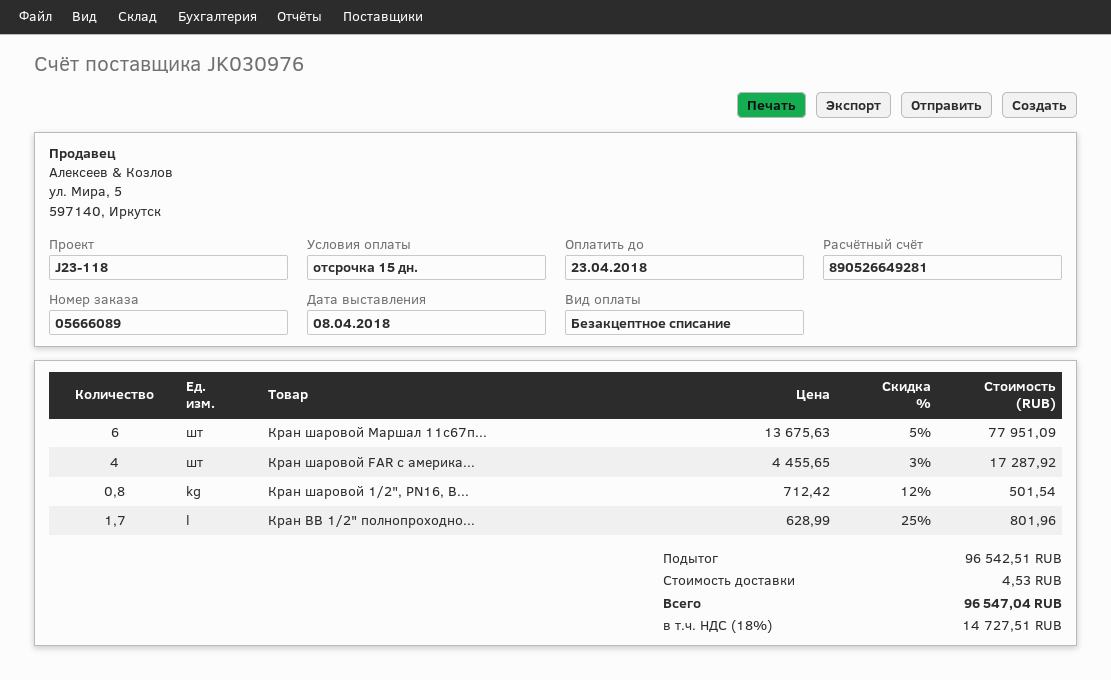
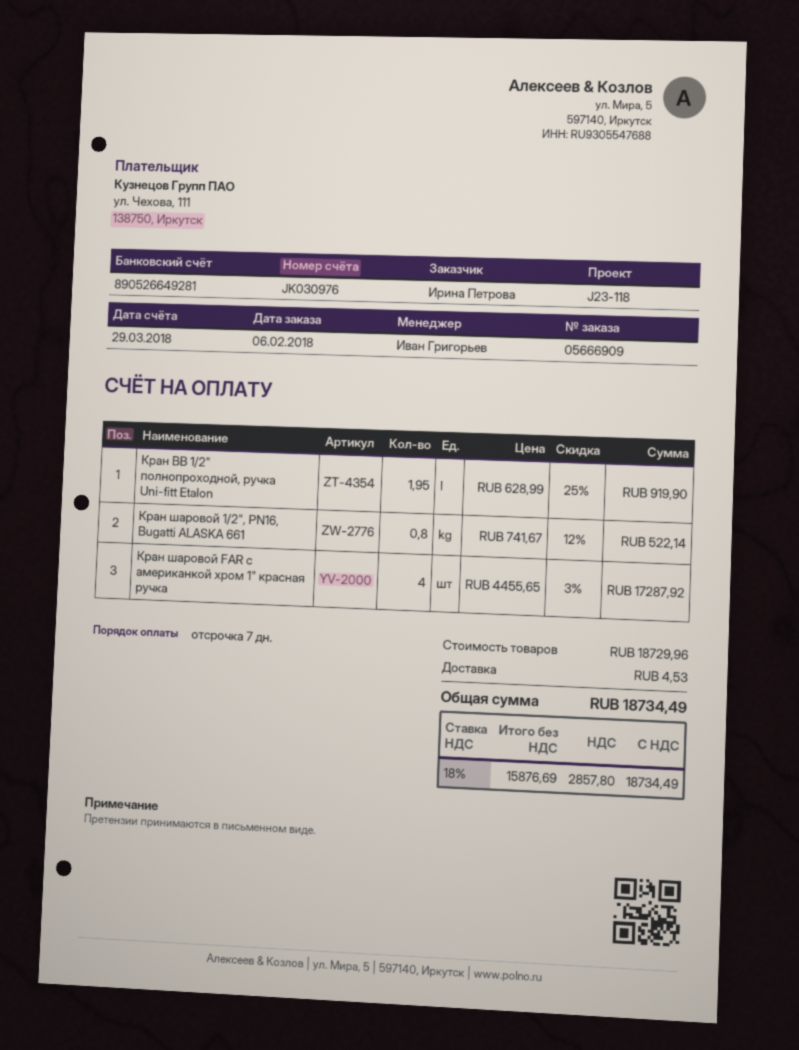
order number: 05666089 -> 05666909
invoice date: 2018-04-08 -> 2018-03-29
payment terms: 15 days -> 7 days
Кран шаровой Маршал 11с67п...: 6 x 13675.63 - 5% = 77951.09 -> none
Кран шаровой 1/2", PN16, B...: 0.8 x 712.42 - 12% = 501.54 -> 0.8 x 741.67 - 12% = 522.14
Кран ВВ 1/2" полнопроходно...: 1.7 x 628.99 - 25% = 801.96 -> 1.95 x 628.99 - 25% = 919.90
subtotal: 96542.51 -> 18729.96
tax: 18% = 14727.51 -> 18% = 2857.80
total: 96547.04 -> 18734.49

